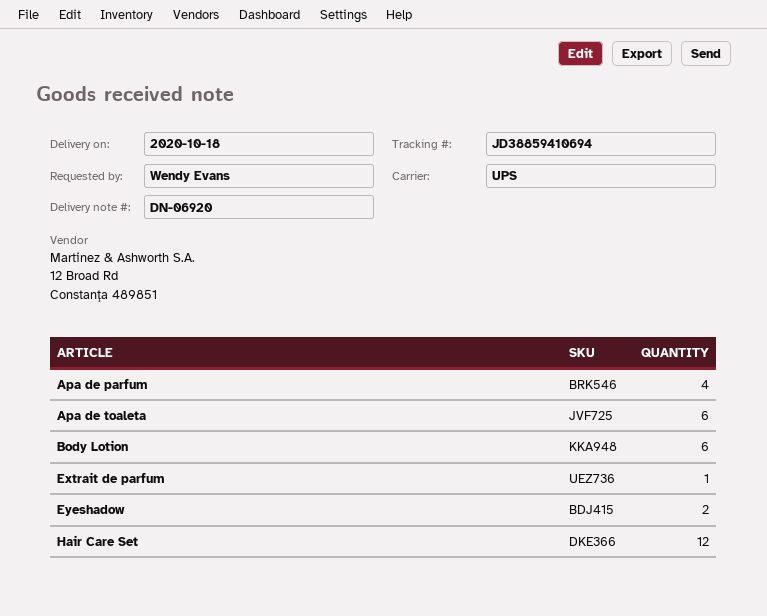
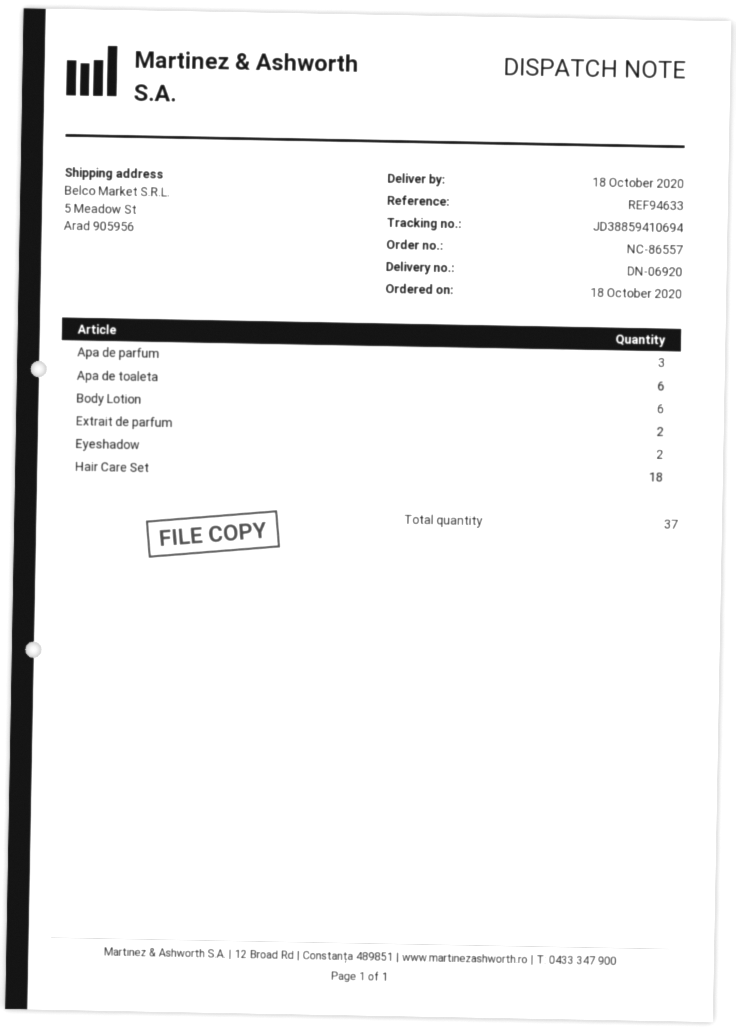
Apa de parfum: 4 -> 3
Extrait de parfum: 1 -> 2
Hair Care Set: 12 -> 18

